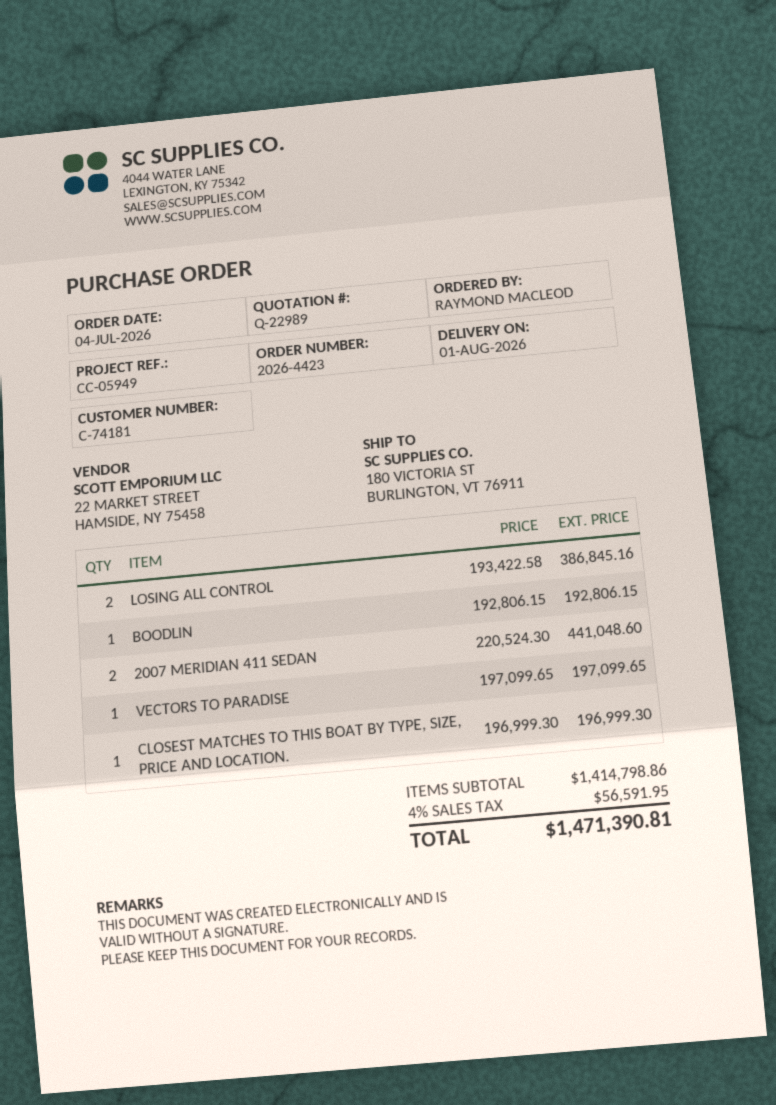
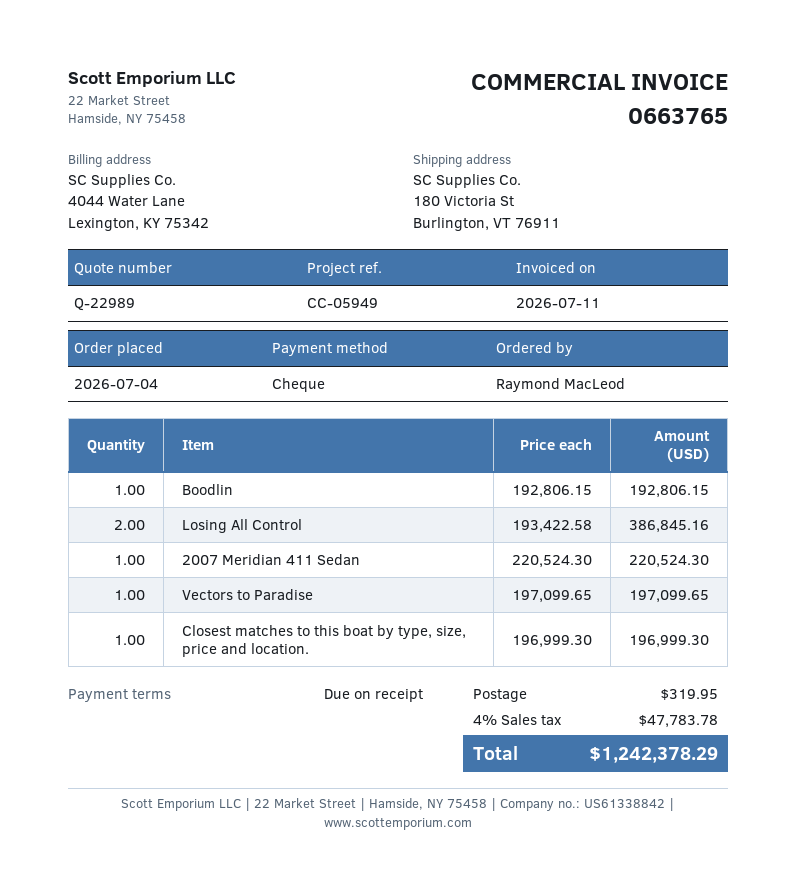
2007 MERIDIAN 411 SEDAN: 2 x 220524.30 = 441048.60 -> 1 x 220524.30 = 220524.30
shipping: none -> 319.95
tax: 4% = 56591.95 -> 4% = 47783.78
total: 1471390.81 -> 1242378.29

